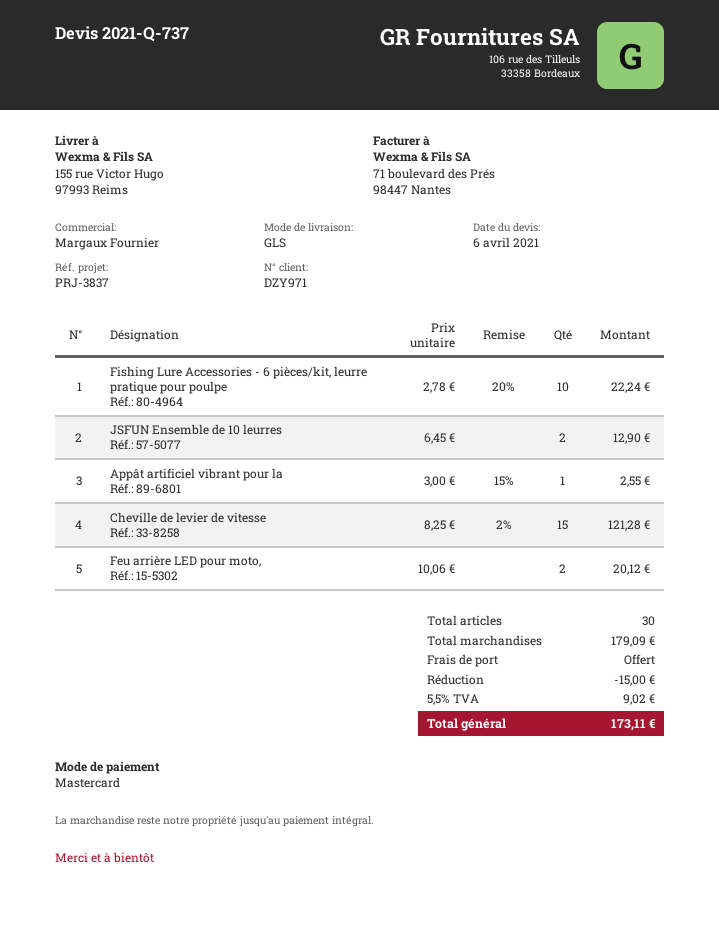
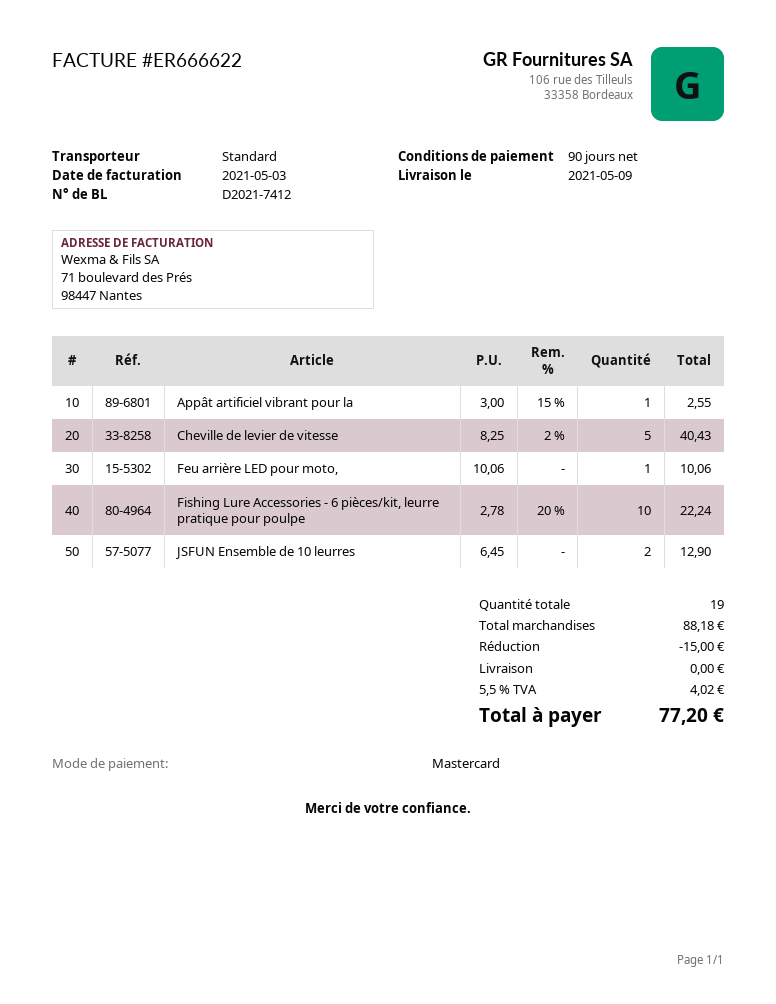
shipping method: GLS -> standard
Cheville de levier de vitesse: 15 x 8.25 - 2% = 121.28 -> 5 x 8.25 - 2% = 40.43
Feu arrière LED pour moto,: 2 x 10.06 = 20.12 -> 1 x 10.06 = 10.06
total quantity: 30 -> 19
subtotal: 179.09 -> 88.18
tax: 5.5% = 9.02 -> 5.5% = 4.02
total: 173.11 -> 77.20

